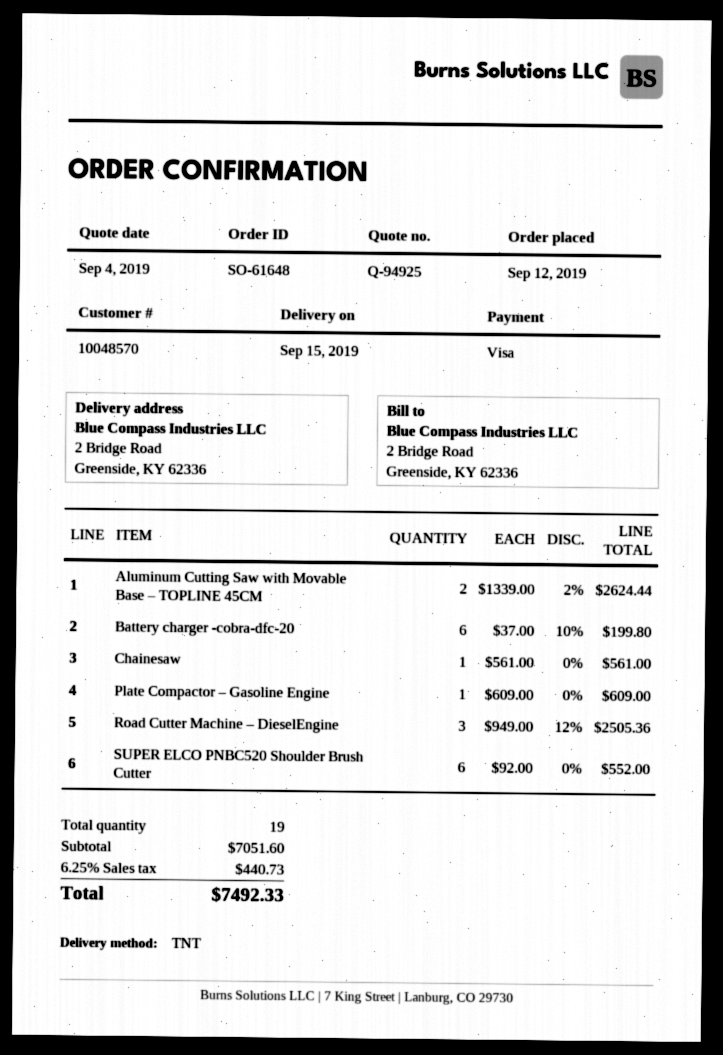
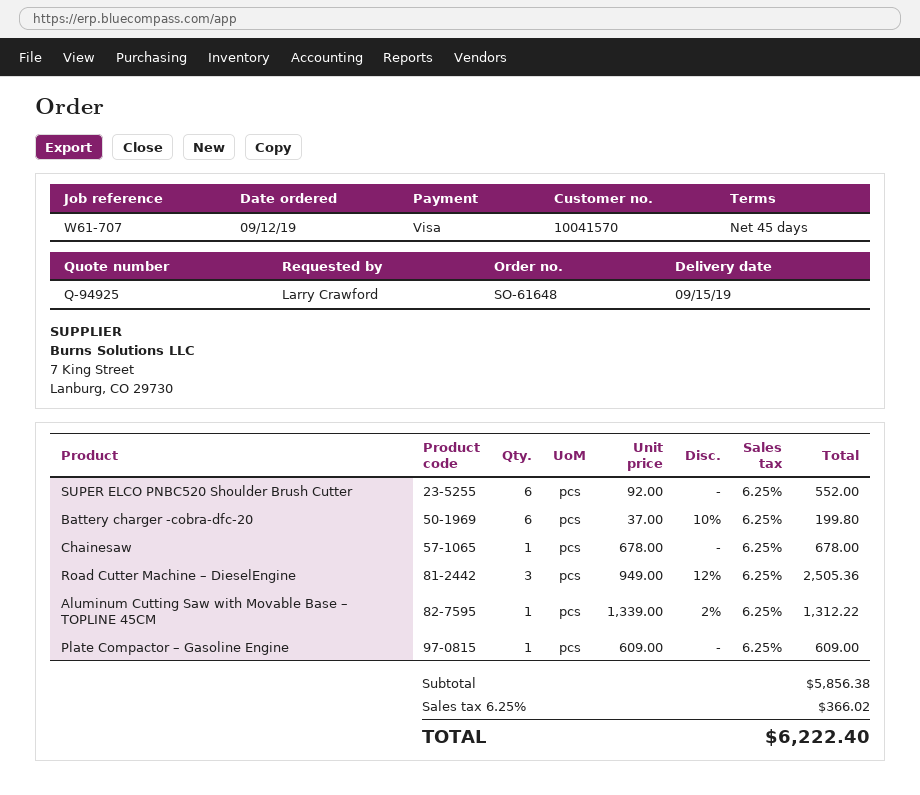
customer number: 10048570 -> 10041570
Aluminum Cutting Saw with Movable Base – TOPLINE 45CM: 2 x 1339.00 - 2% = 2624.44 -> 1 x 1339.00 - 2% = 1312.22
Chainesaw: 1 x 561.00 = 561.00 -> 1 x 678.00 = 678.00
subtotal: 7051.60 -> 5856.38
tax: 6.25% = 440.73 -> 6.25% = 366.02
total: 7492.33 -> 6222.40

